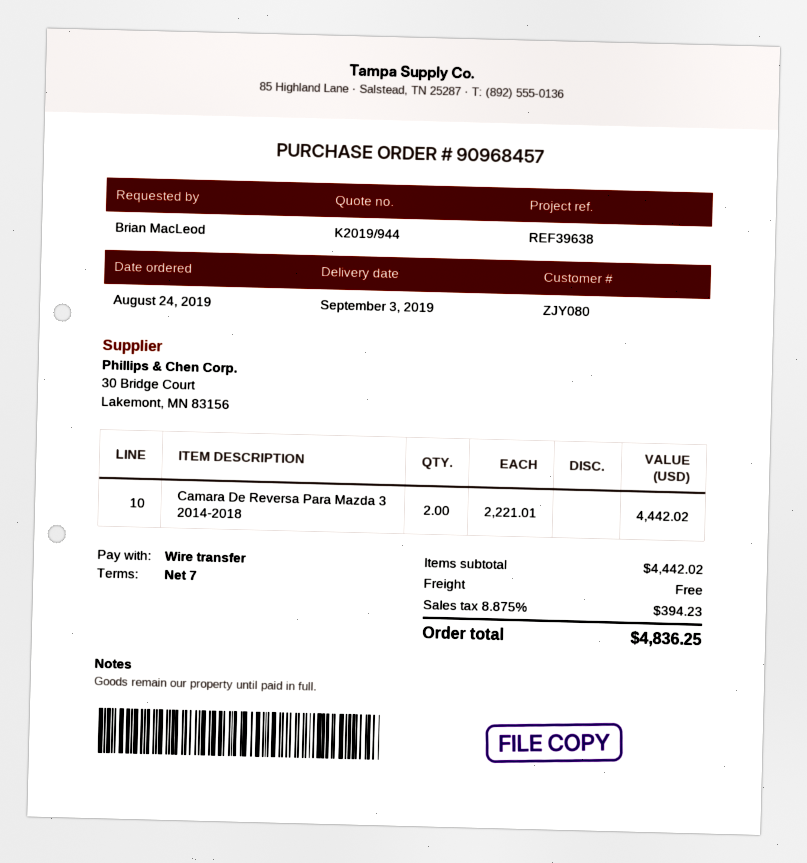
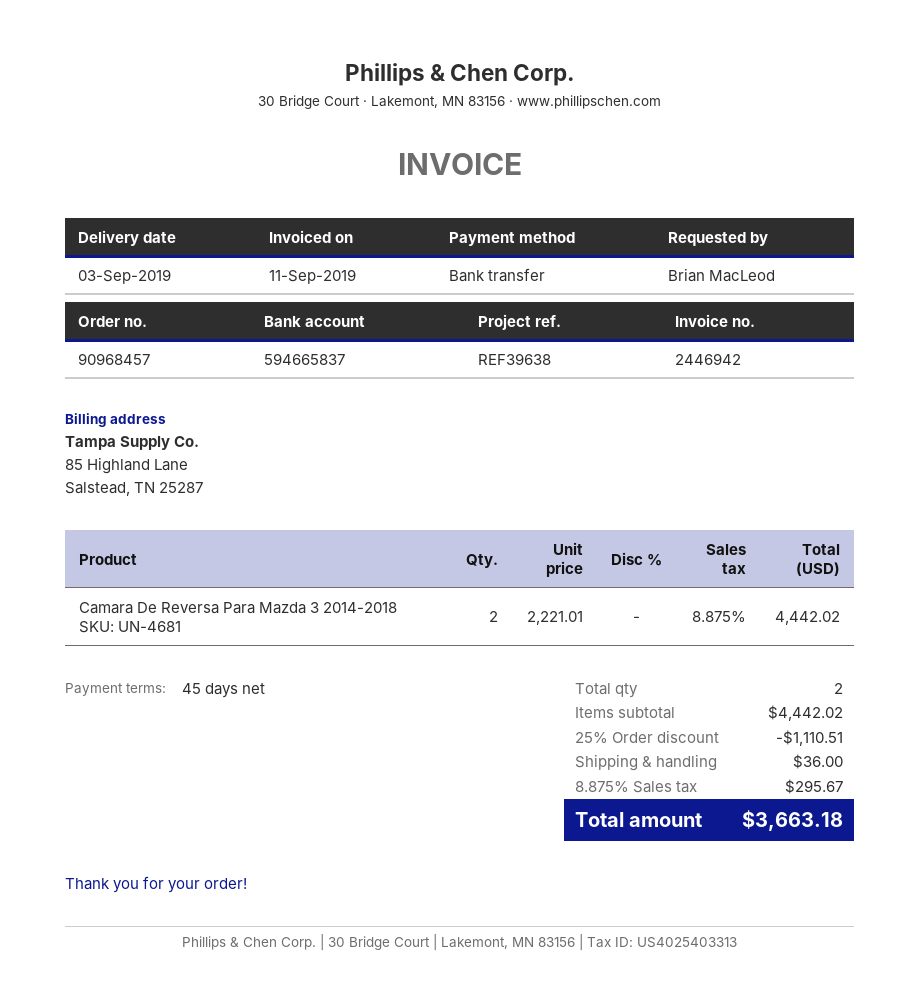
payment terms: 7 days -> 45 days
discount: none -> 25% = 1110.51
shipping: 0.00 -> 36.00
tax: 8.875% = 394.23 -> 8.875% = 295.67
total: 4836.25 -> 3663.18

